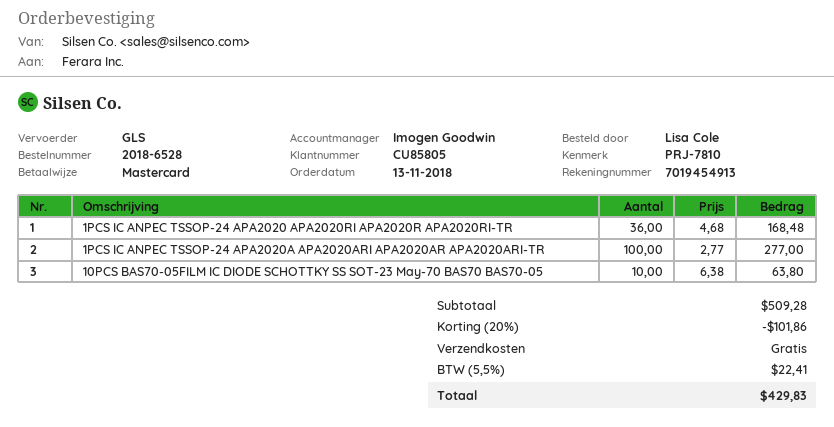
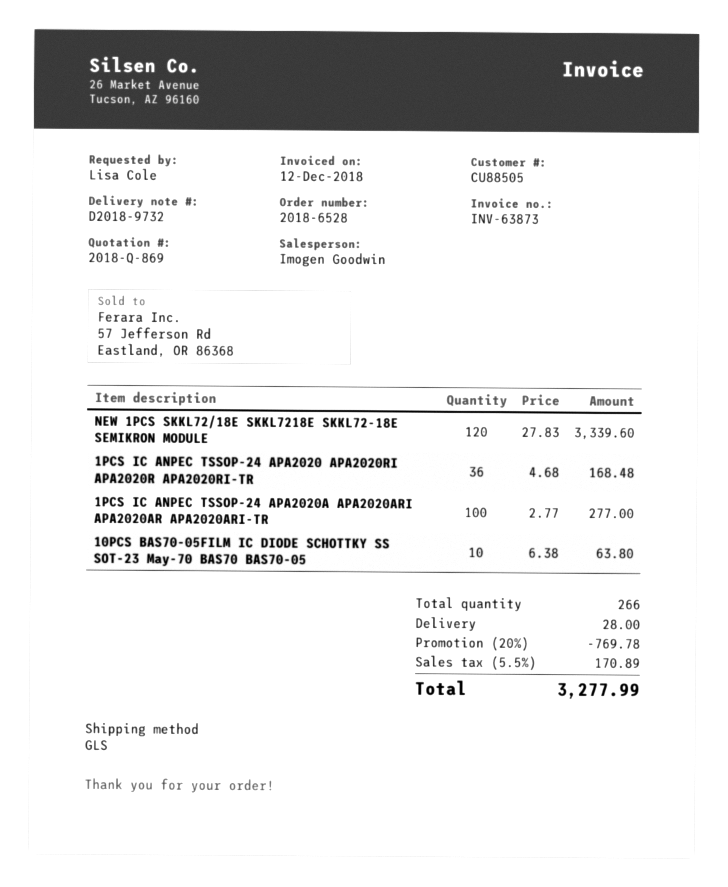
customer number: CU85805 -> CU88505
NEW 1PCS SKKL72/18E SKKL7218E SKKL72-18E SEMIKRON MODULE: none -> 120 x 27.83 = 3339.60
discount: 20% = 101.86 -> 20% = 769.78
shipping: 0.00 -> 28.00
tax: 5.5% = 22.41 -> 5.5% = 170.89
total: 429.83 -> 3277.99

